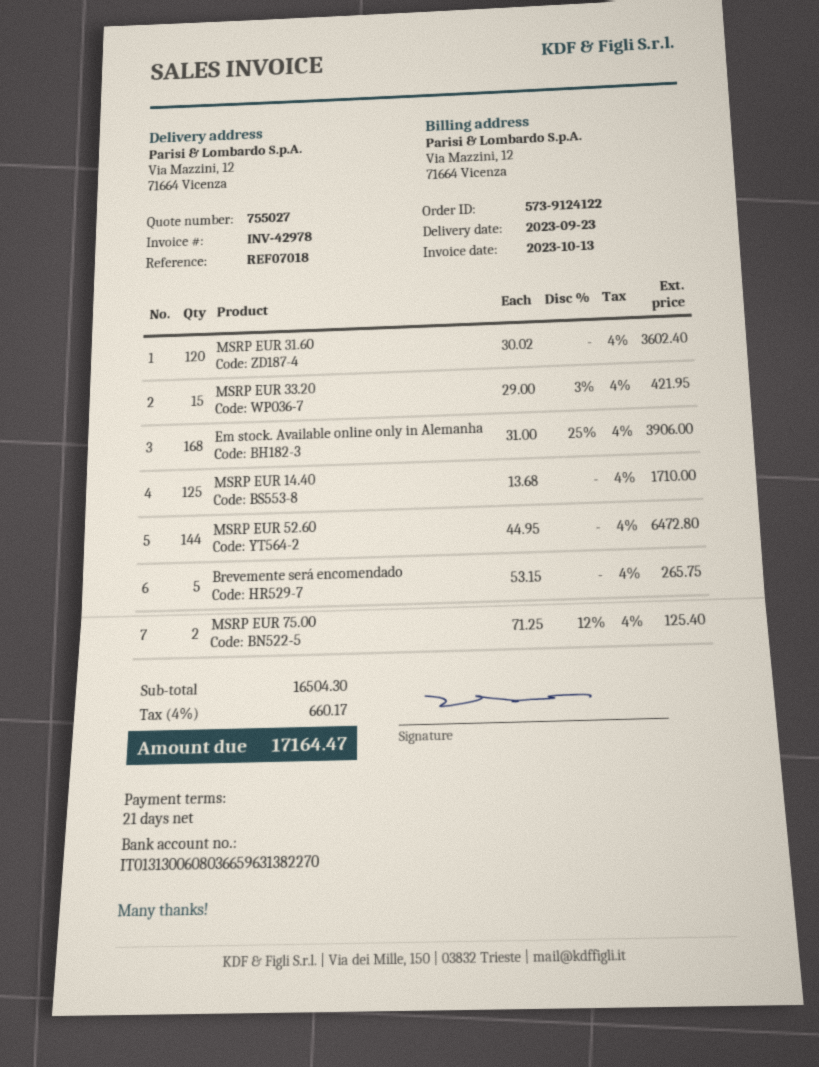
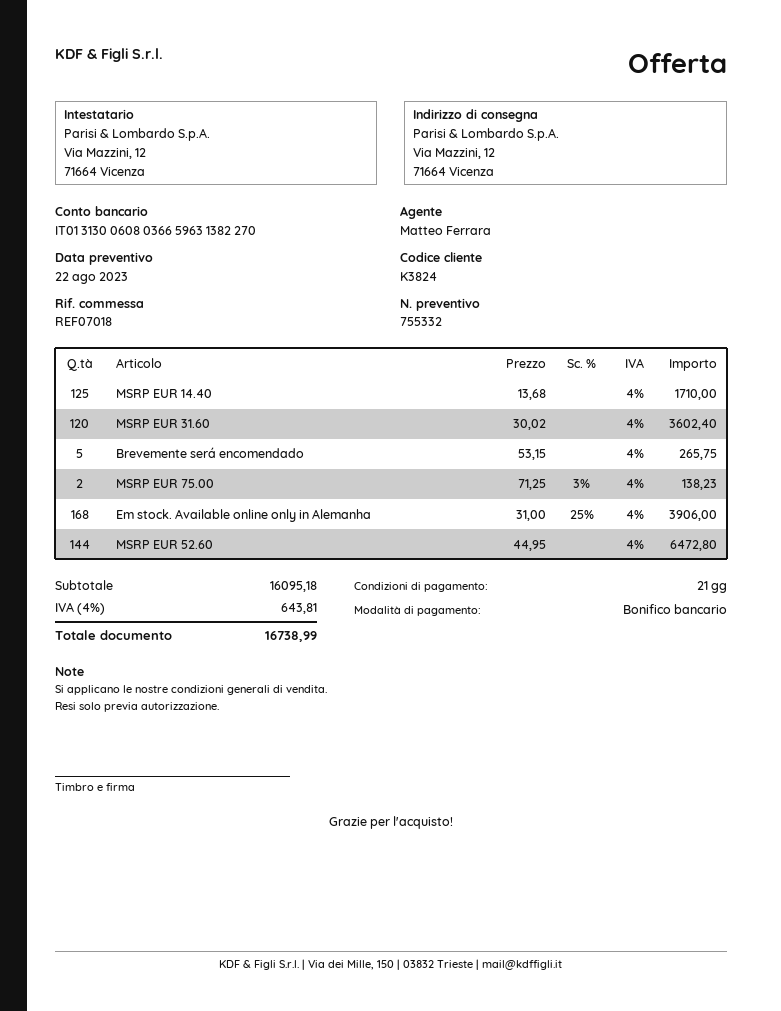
quote number: 755027 -> 755332
MSRP EUR 33.20: 15 x 29.00 - 3% = 421.95 -> none
MSRP EUR 75.00: 2 x 71.25 - 12% = 125.40 -> 2 x 71.25 - 3% = 138.23
subtotal: 16504.30 -> 16095.18
tax: 4% = 660.17 -> 4% = 643.81
total: 17164.47 -> 16738.99

